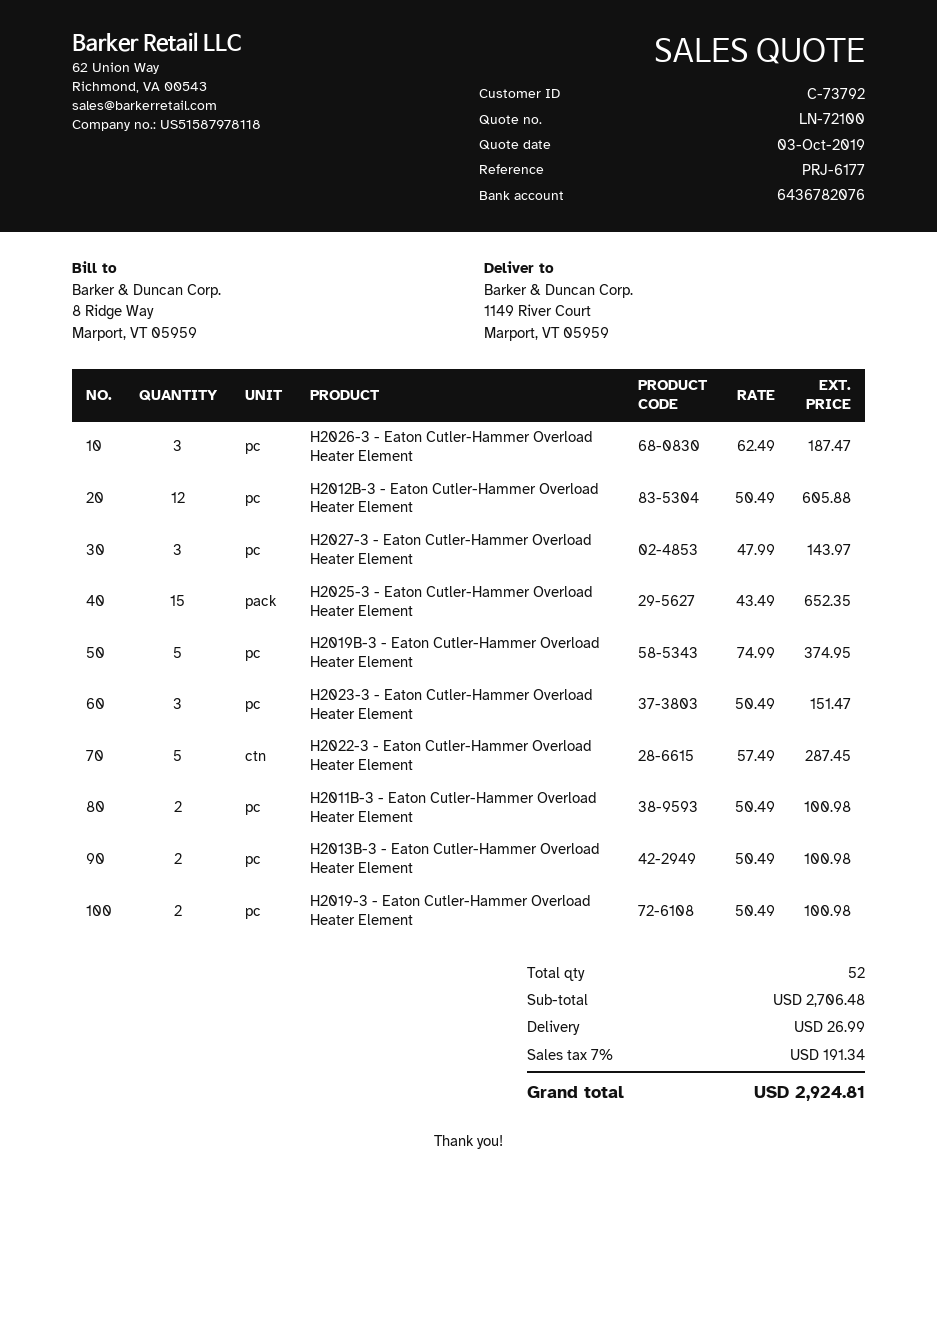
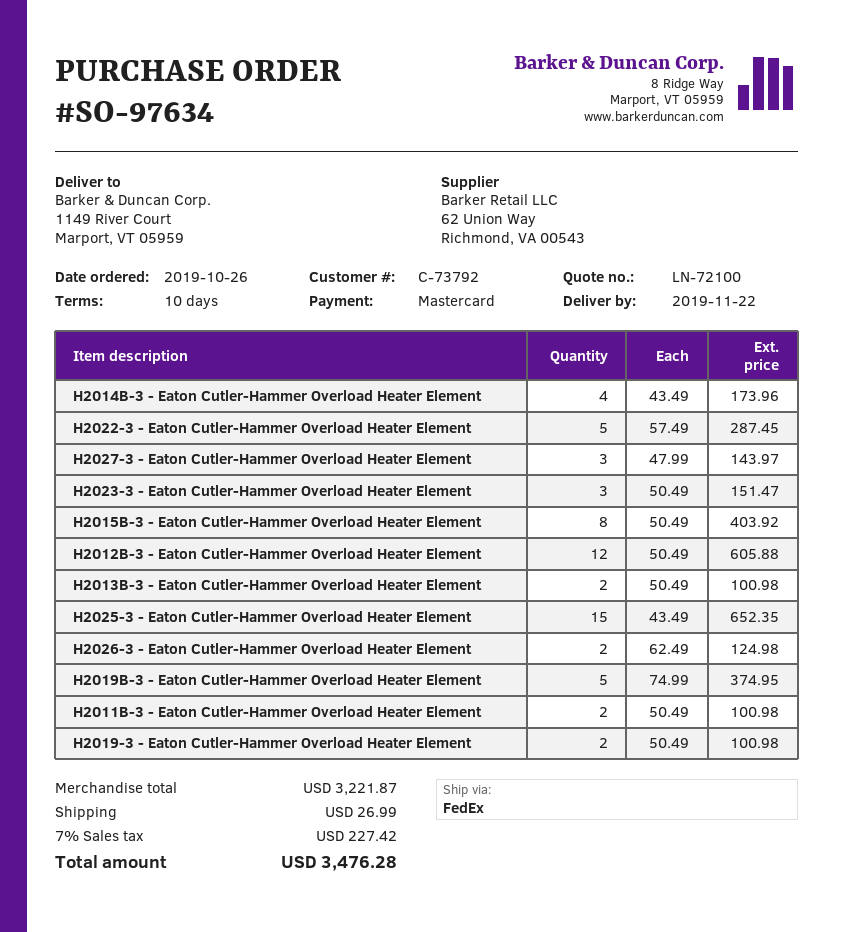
H2026-3 - Eaton Cutler-Hammer Overload Heater Element: 3 x 62.49 = 187.47 -> 2 x 62.49 = 124.98
H2014B-3 - Eaton Cutler-Hammer Overload Heater Element: none -> 4 x 43.49 = 173.96
H2015B-3 - Eaton Cutler-Hammer Overload Heater Element: none -> 8 x 50.49 = 403.92
subtotal: 2706.48 -> 3221.87
tax: 7% = 191.34 -> 7% = 227.42
total: 2924.81 -> 3476.28

